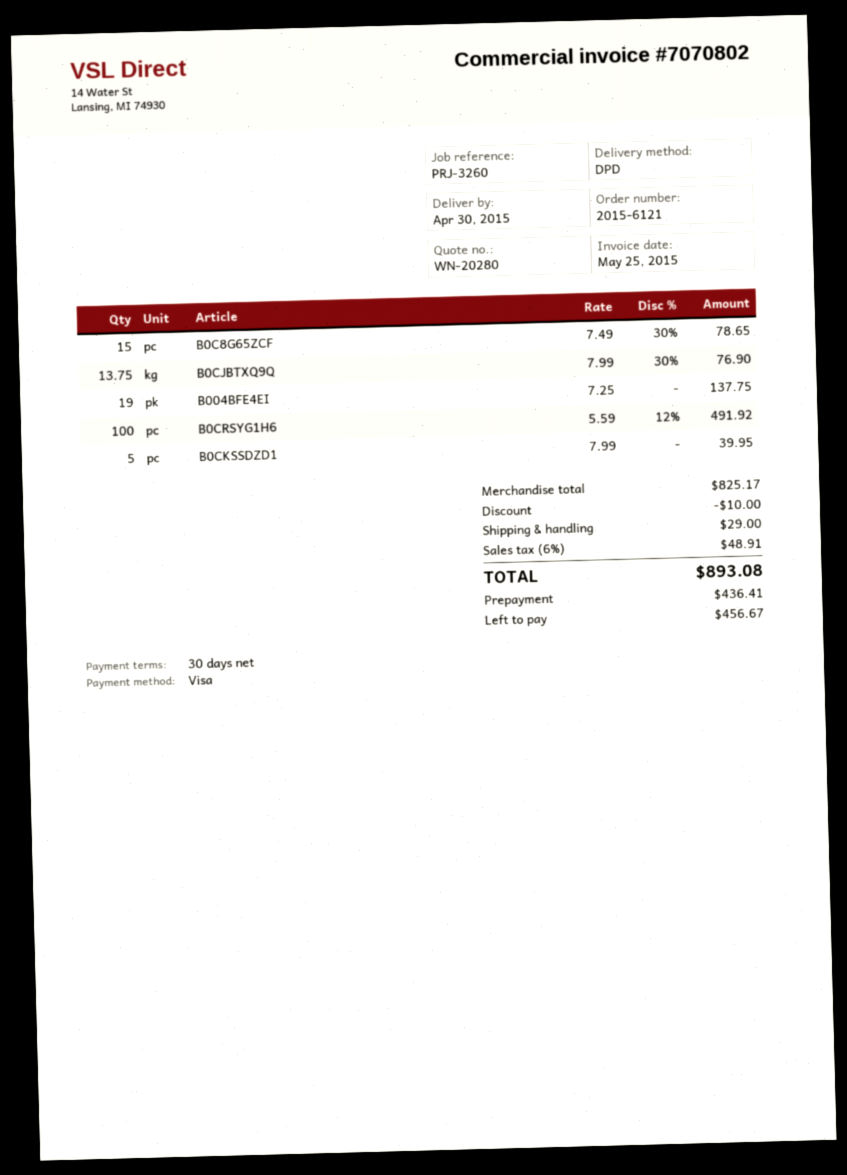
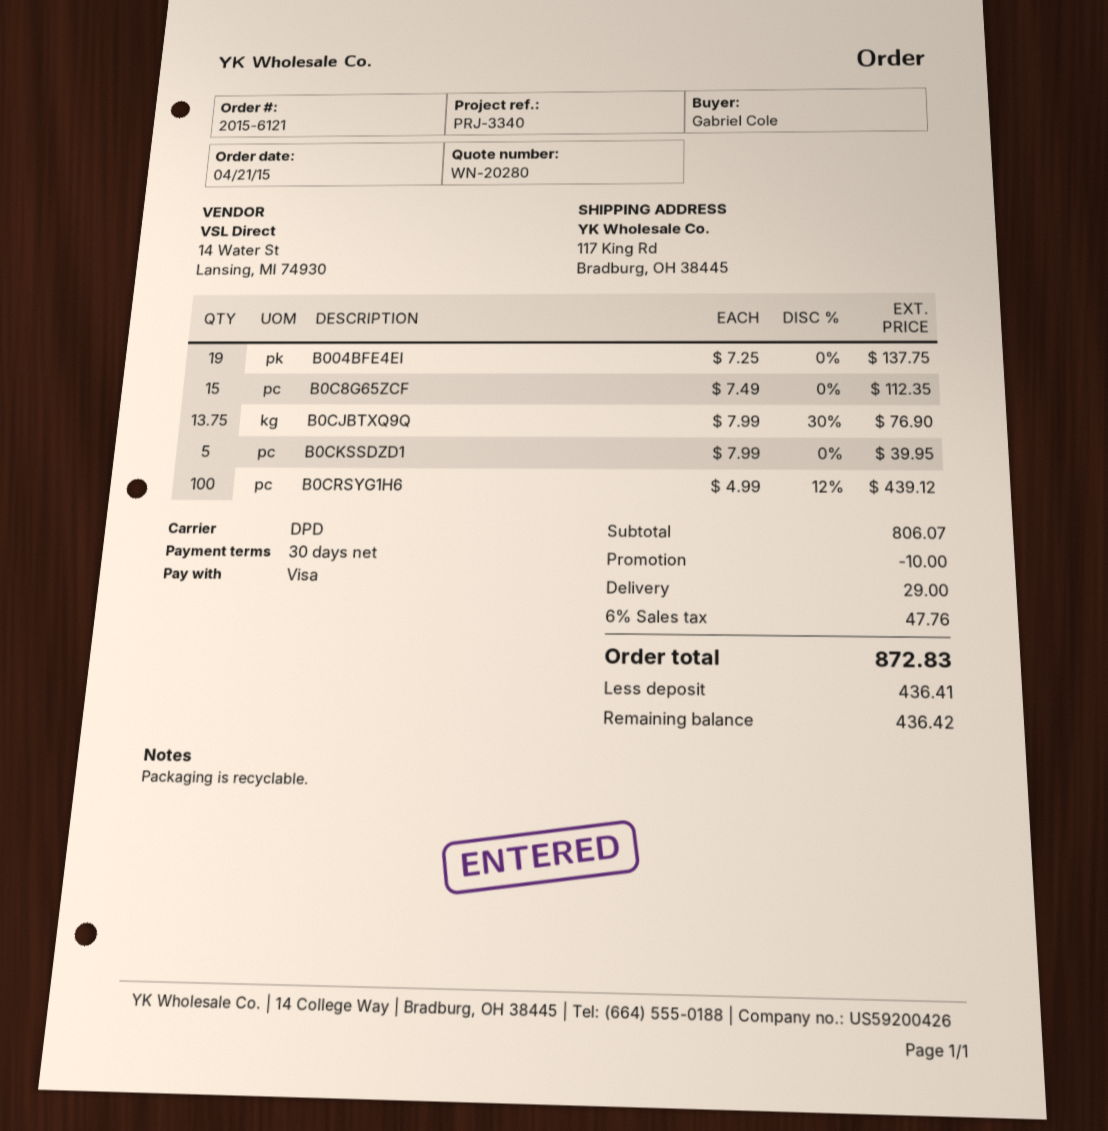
reference: PRJ-3260 -> PRJ-3340
B0C8G65ZCF: 15 x 7.49 - 30% = 78.65 -> 15 x 7.49 = 112.35
B0CRSYG1H6: 100 x 5.59 - 12% = 491.92 -> 100 x 4.99 - 12% = 439.12
subtotal: 825.17 -> 806.07
tax: 6% = 48.91 -> 6% = 47.76
total: 893.08 -> 872.83
balance: 456.67 -> 436.42

